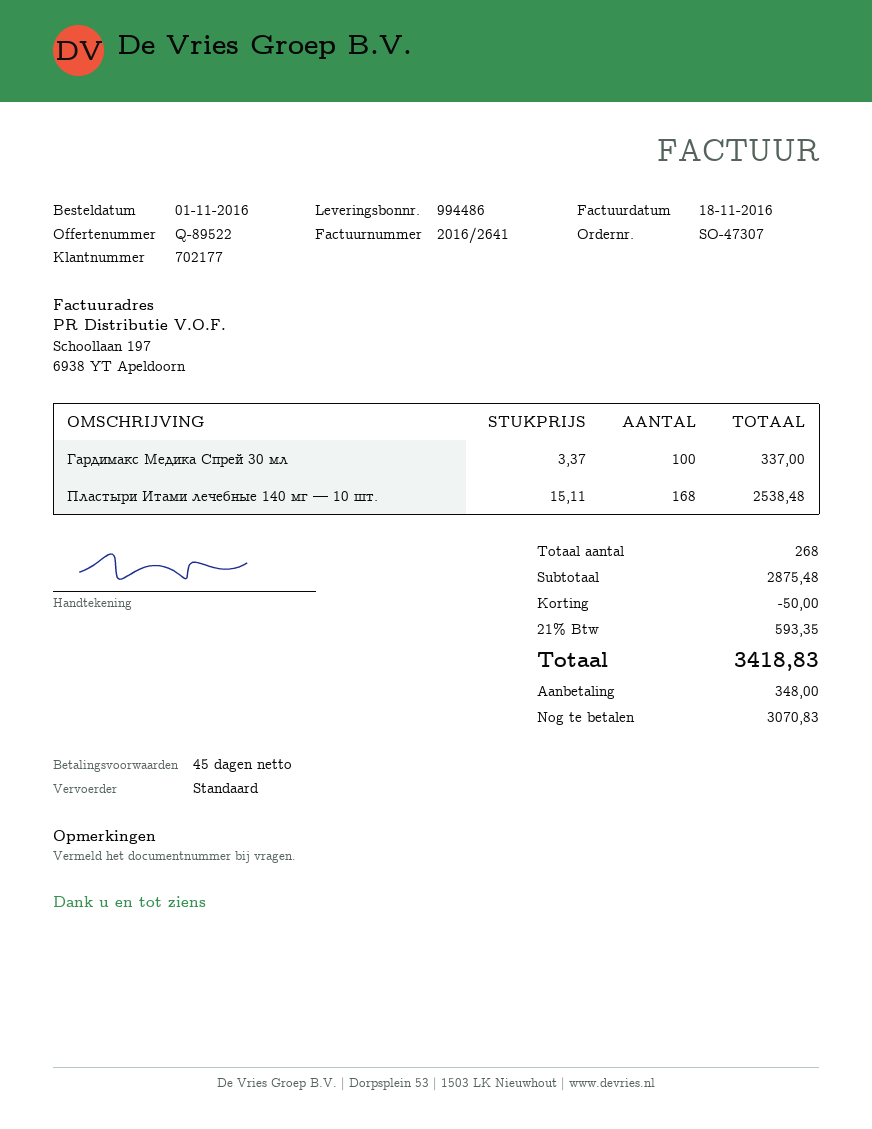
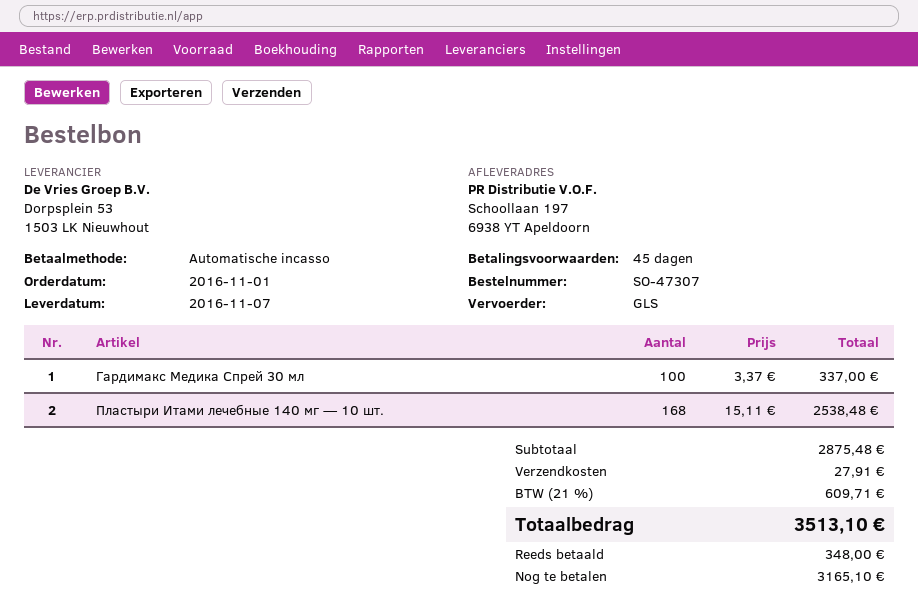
shipping method: standard -> GLS
discount: 50.00 -> none
shipping: none -> 27.91
tax: 21% = 593.35 -> 21% = 609.71
total: 3418.83 -> 3513.10
balance: 3070.83 -> 3165.10

